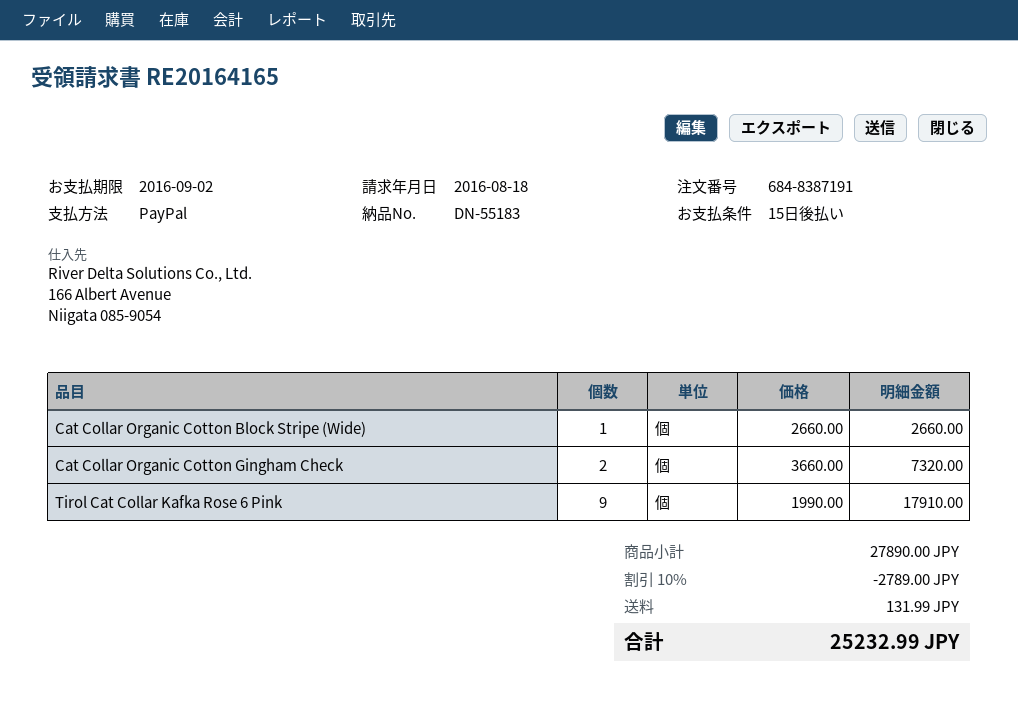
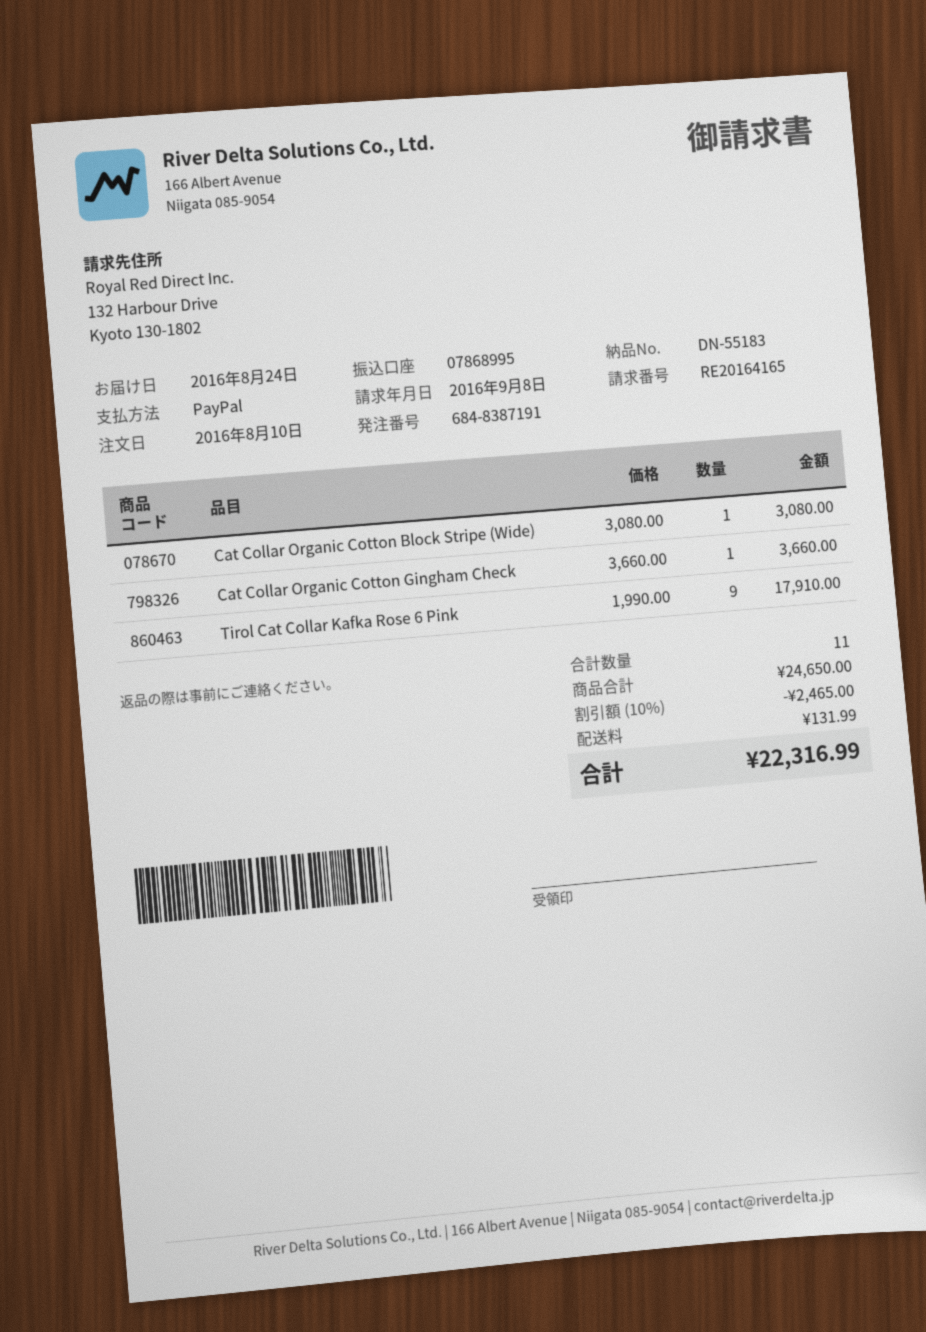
invoice date: 2016-08-18 -> 2016-09-08
Cat Collar Organic Cotton Block Stripe (Wide): 1 x 2660.00 = 2660.00 -> 1 x 3080.00 = 3080.00
Cat Collar Organic Cotton Gingham Check: 2 x 3660.00 = 7320.00 -> 1 x 3660.00 = 3660.00
subtotal: 27890.00 -> 24650.00
discount: 10% = 2789.00 -> 10% = 2465.00
total: 25232.99 -> 22316.99

